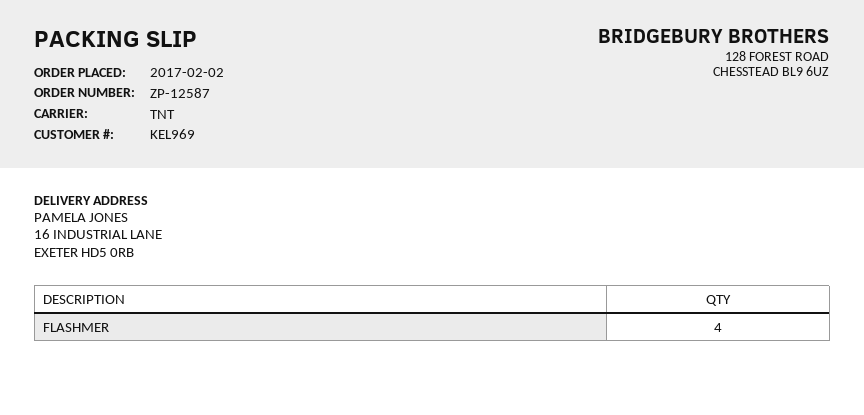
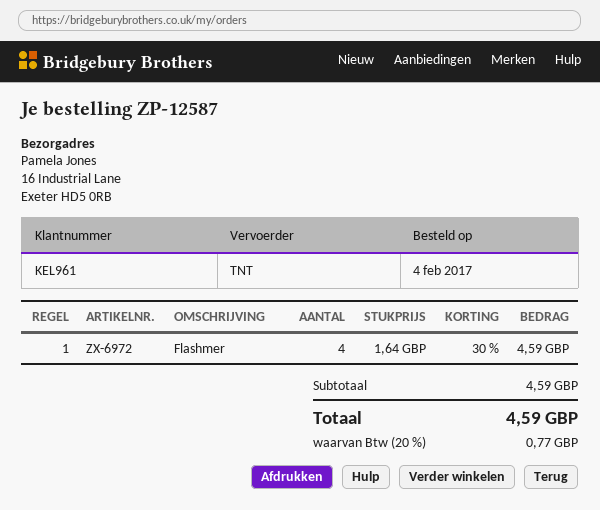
order date: 2017-02-02 -> 2017-02-04
customer number: KEL969 -> KEL961

